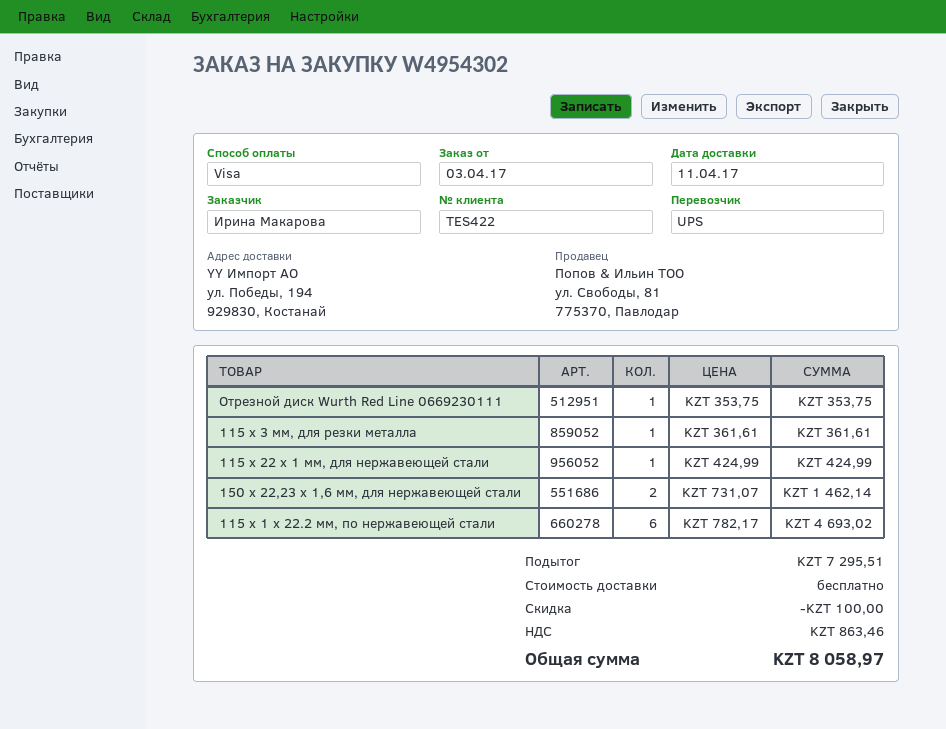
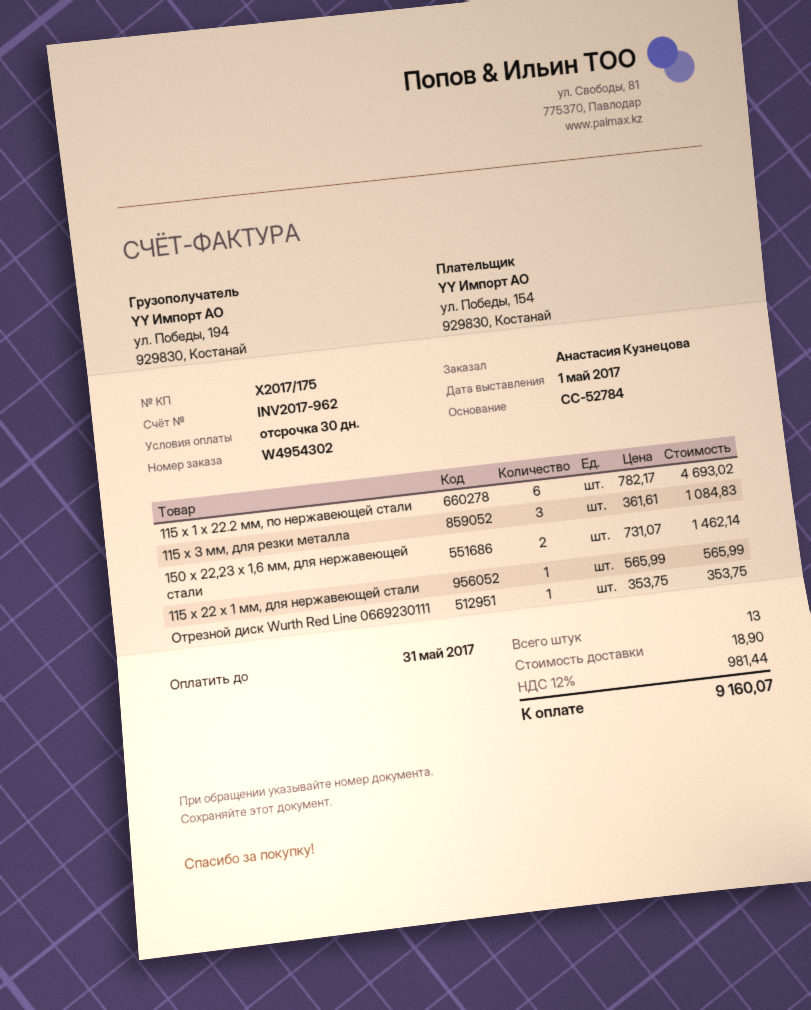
ordered by: Ирина Макарова -> Анастасия Кузнецова
115 x 3 мм, для резки металла: 1 x 361.61 = 361.61 -> 3 x 361.61 = 1084.83
115 х 22 х 1 мм, для нержавеющей стали: 1 x 424.99 = 424.99 -> 1 x 565.99 = 565.99
discount: 100.00 -> none
shipping: 0.00 -> 18.90
tax: 863.46 -> 981.44
total: 8058.97 -> 9160.07

